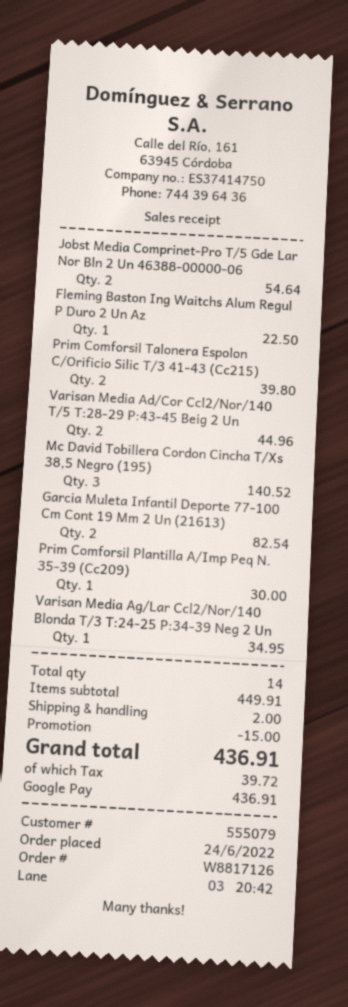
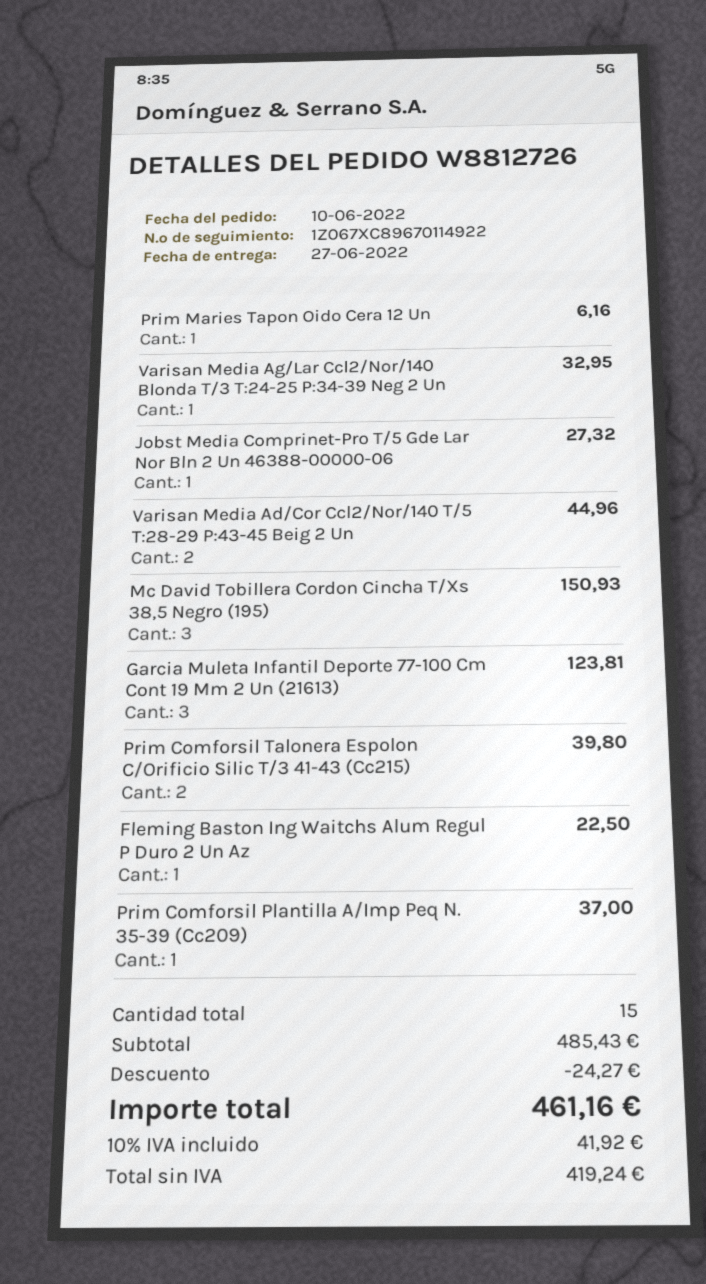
order number: W8817126 -> W8812726
order date: 2022-06-24 -> 2022-06-10
Jobst Media Comprinet-Pro T/5 Gde Lar Nor Bln 2 Un 46388-00000-06: 2 for 54.64 -> 1 for 27.32
Mc David Tobillera Cordon Cincha T/Xs 38,5 Negro (195): 3 for 140.52 -> 3 for 150.93
Garcia Muleta Infantil Deporte 77-100 Cm Cont 19 Mm 2 Un (21613): 2 for 82.54 -> 3 for 123.81
Prim Comforsil Plantilla A/Imp Peq N. 35-39 (Cc209): 1 for 30.00 -> 1 for 37.00
Varisan Media Ag/Lar Ccl2/Nor/140 Blonda T/3 T:24-25 P:34-39 Neg 2 Un: 1 for 34.95 -> 1 for 32.95
Prim Maries Tapon Oido Cera 12 Un: none -> 1 for 6.16
total quantity: 14 -> 15
subtotal: 449.91 -> 485.43
discount: 15.00 -> 24.27
shipping: 2.00 -> none
tax: 39.72 -> 41.92
total: 436.91 -> 461.16

